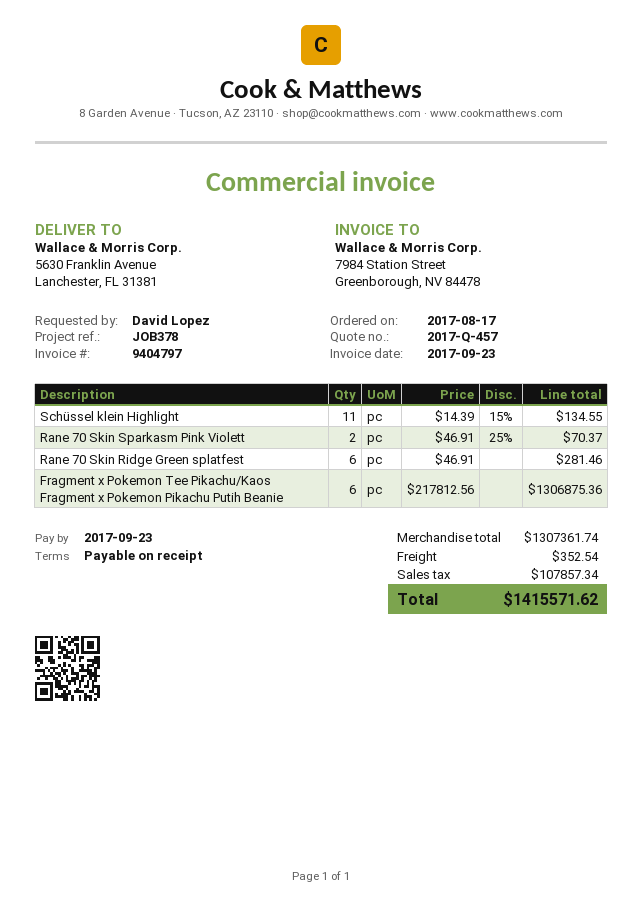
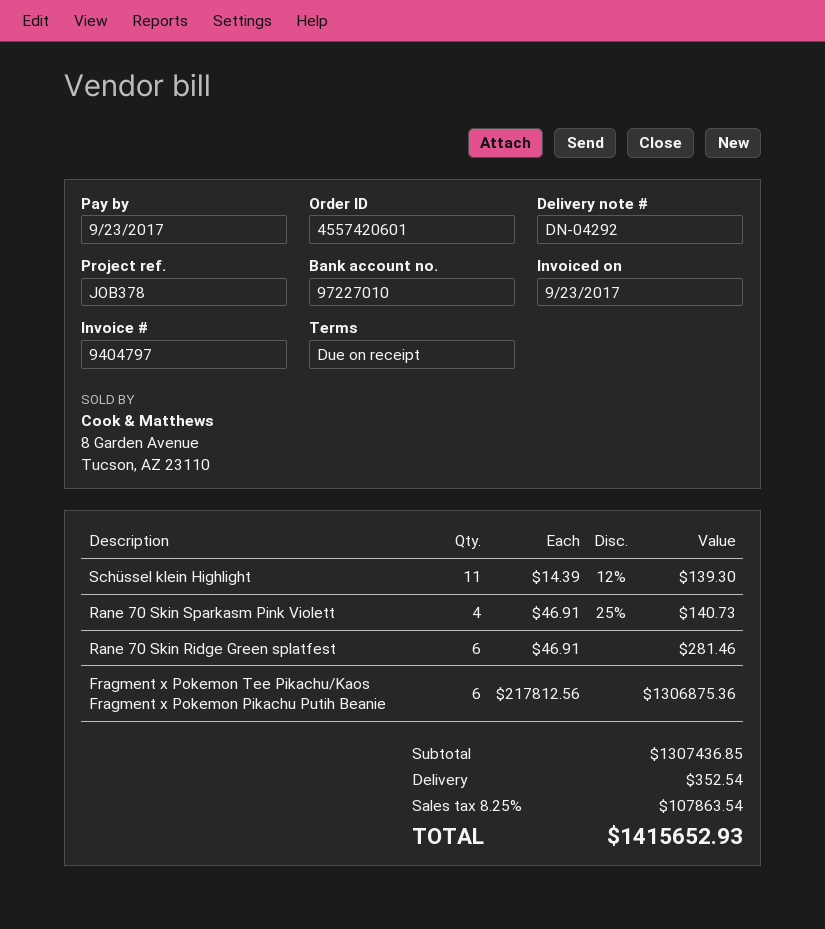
Schüssel klein Highlight: 11 x 14.39 - 15% = 134.55 -> 11 x 14.39 - 12% = 139.30
Rane 70 Skin Sparkasm Pink Violett: 2 x 46.91 - 25% = 70.37 -> 4 x 46.91 - 25% = 140.73
subtotal: 1307361.74 -> 1307436.85
tax: 107857.34 -> 107863.54
total: 1415571.62 -> 1415652.93

